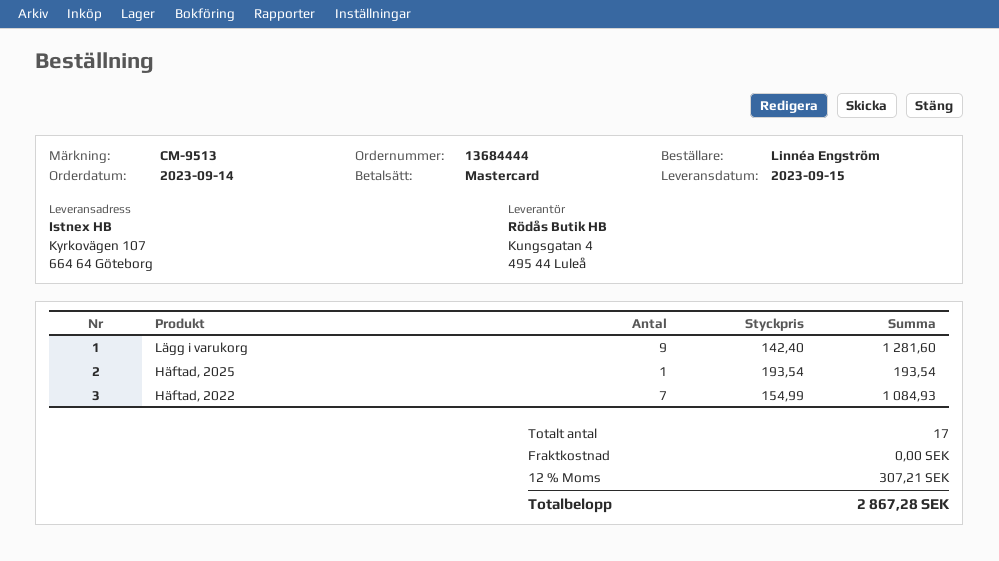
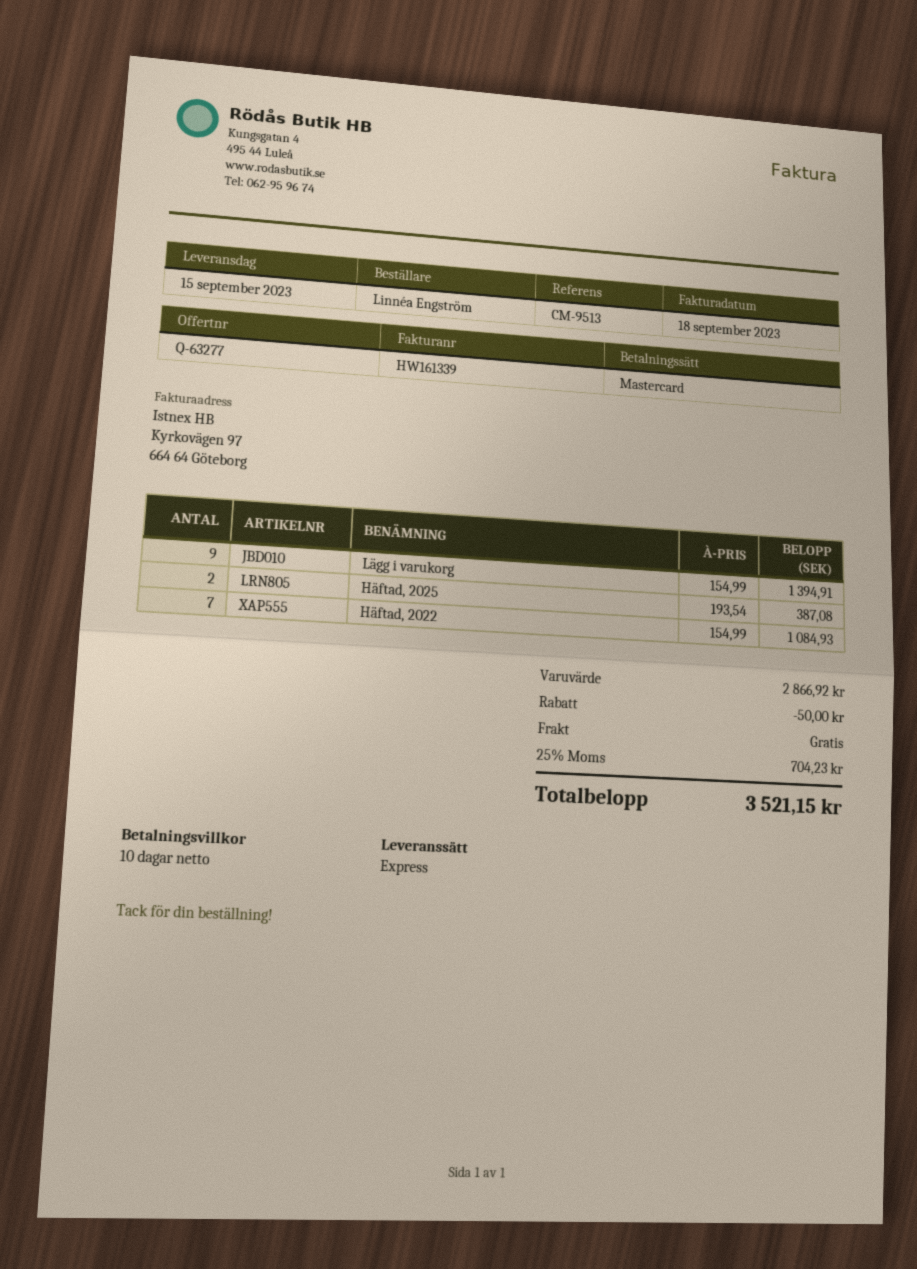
Lägg i varukorg: 9 x 142.40 = 1281.60 -> 9 x 154.99 = 1394.91
Häftad, 2025: 1 x 193.54 = 193.54 -> 2 x 193.54 = 387.08
discount: none -> 50.00
tax: 12% = 307.21 -> 25% = 704.23
total: 2867.28 -> 3521.15

